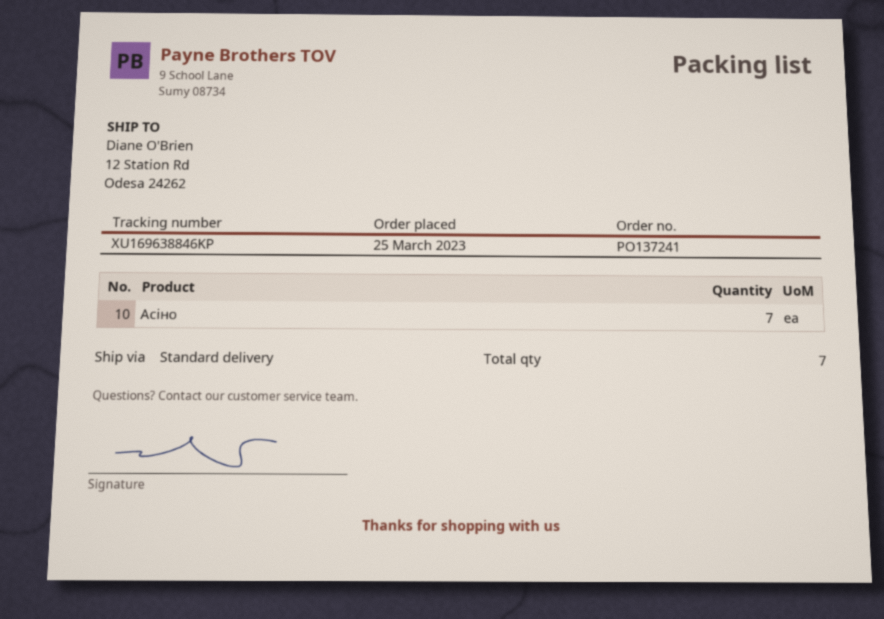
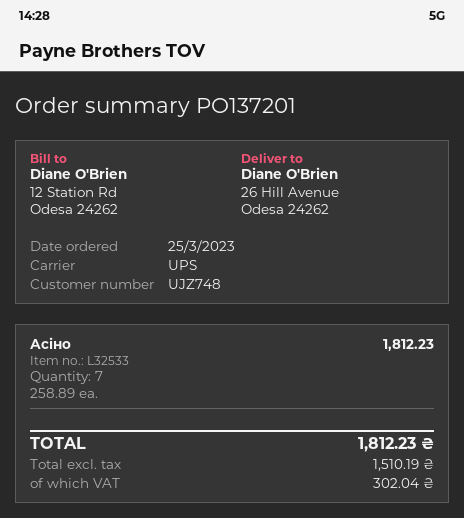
order number: PO137241 -> PO137201
shipping method: standard -> UPS
ship to: 12 Station Rd, Odesa 24262 -> 26 Hill Avenue, Odesa 24262

